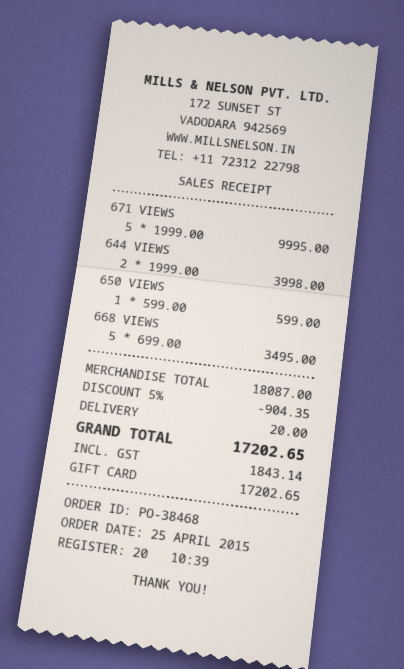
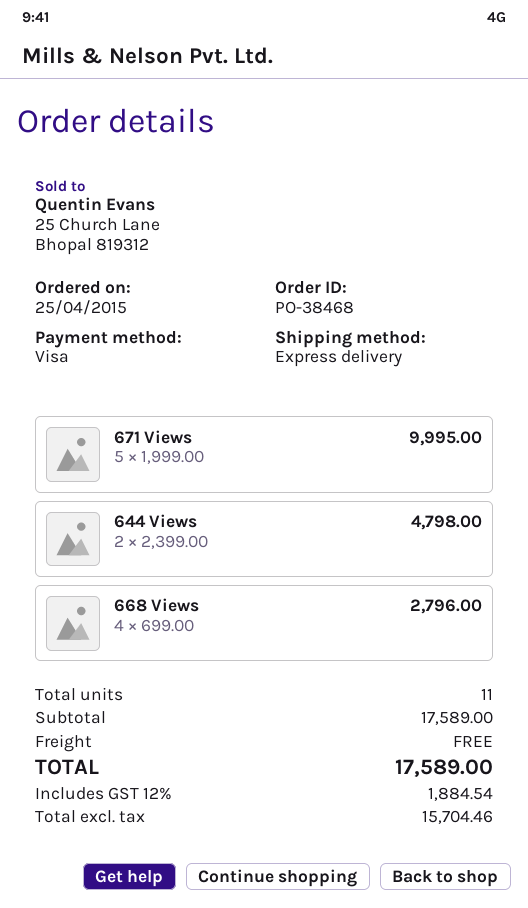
payment method: gift card -> Visa
644 VIEWS: 2 x 1999.00 = 3998.00 -> 2 x 2399.00 = 4798.00
650 VIEWS: 1 x 599.00 = 599.00 -> none
668 VIEWS: 5 x 699.00 = 3495.00 -> 4 x 699.00 = 2796.00
subtotal: 18087.00 -> 17589.00
discount: 5% = 904.35 -> none
shipping: 20.00 -> 0.00
tax: 1843.14 -> 1884.54
total: 17202.65 -> 17589.00

